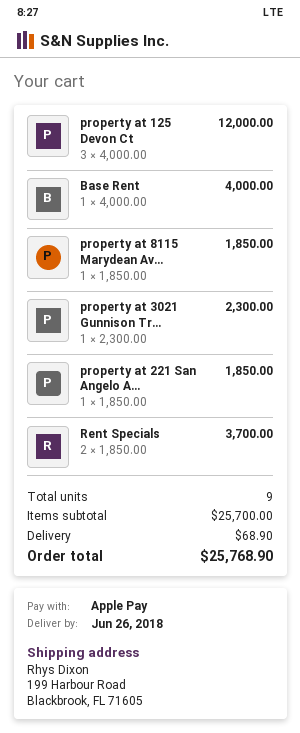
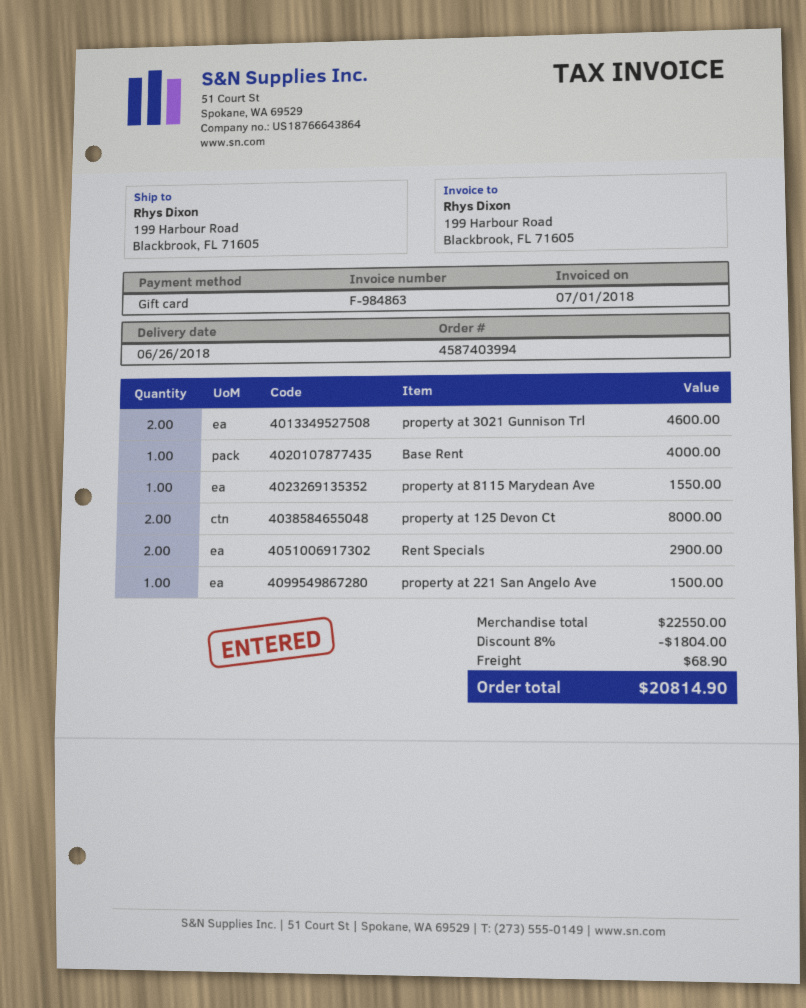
payment method: Apple Pay -> gift card
property at 125 Devon Ct: 3 for 12000.00 -> 2 for 8000.00
property at 8115 Marydean Av...: 1 for 1850.00 -> 1 for 1550.00
property at 3021 Gunnison Tr...: 1 for 2300.00 -> 2 for 4600.00
property at 221 San Angelo A...: 1 for 1850.00 -> 1 for 1500.00
Rent Specials: 2 for 3700.00 -> 2 for 2900.00
subtotal: 25700.00 -> 22550.00
discount: none -> 8% = 1804.00
total: 25768.90 -> 20814.90

